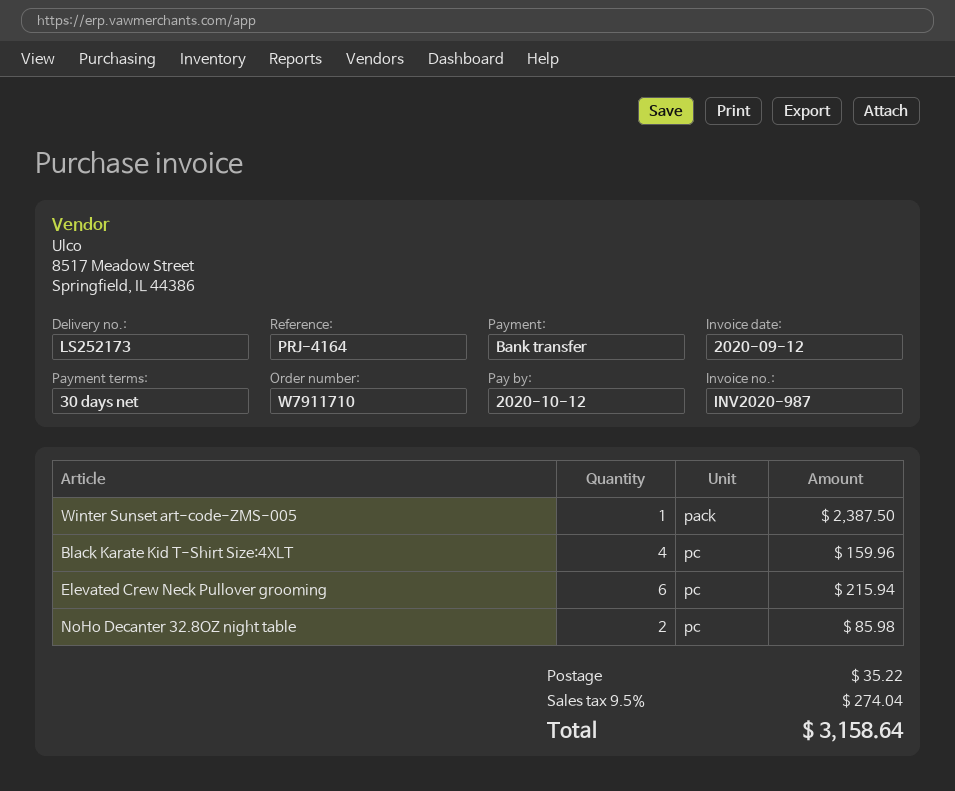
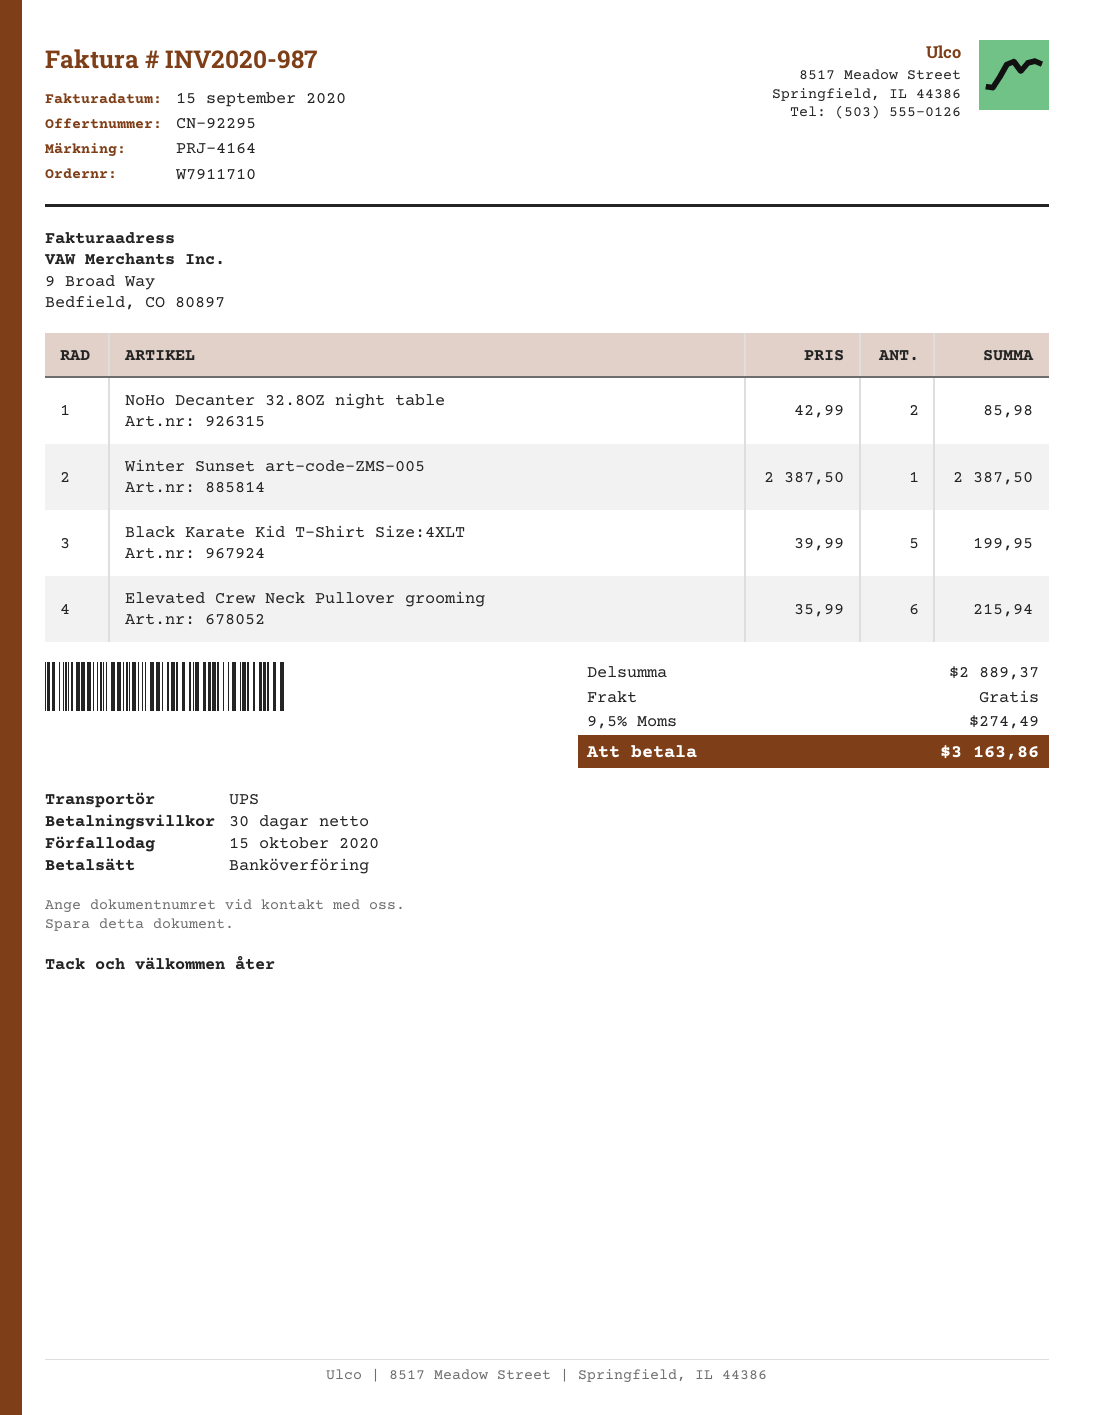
invoice date: 2020-09-12 -> 2020-09-15
due date: 2020-10-12 -> 2020-10-15
Black Karate Kid T-Shirt Size:4XLT: 4 for 159.96 -> 5 for 199.95
shipping: 35.22 -> 0.00
tax: 9.5% = 274.04 -> 9.5% = 274.49
total: 3158.64 -> 3163.86

